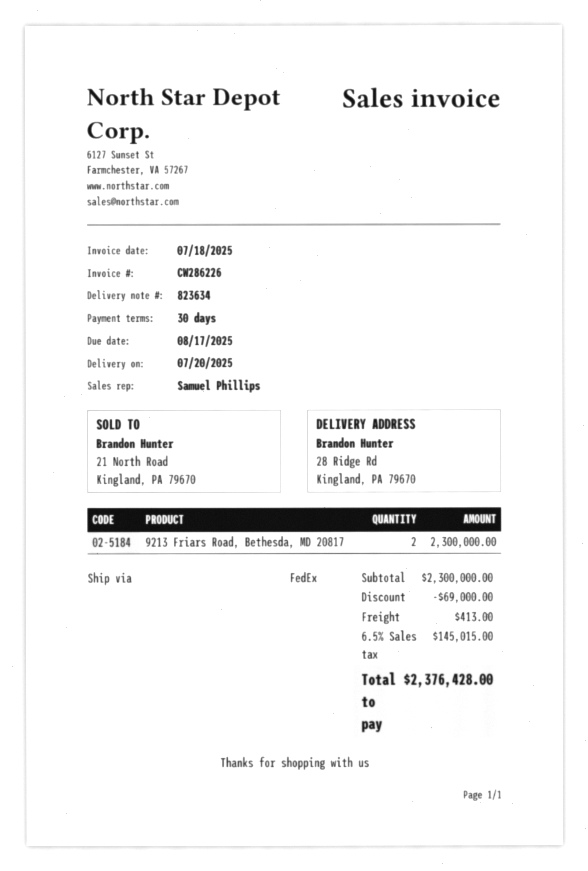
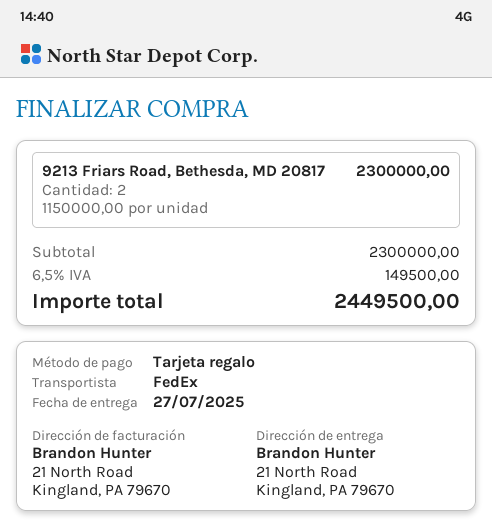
delivery date: 2025-07-20 -> 2025-07-27
ship to: 28 Ridge Rd, Kingland, PA 79670 -> 21 North Road, Kingland, PA 79670
discount: 69000.00 -> none
shipping: 413.00 -> none
tax: 6.5% = 145015.00 -> 6.5% = 149500.00
total: 2376428.00 -> 2449500.00

